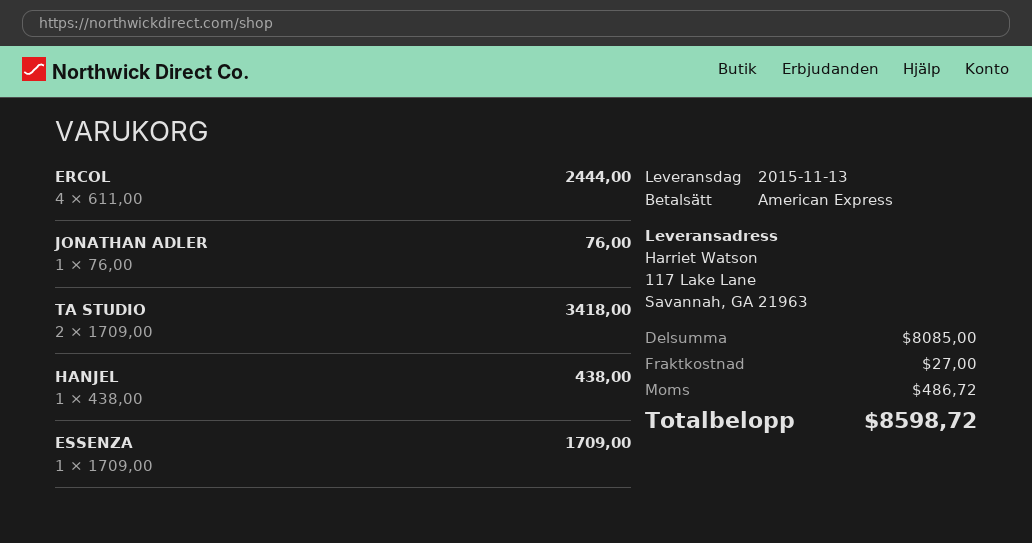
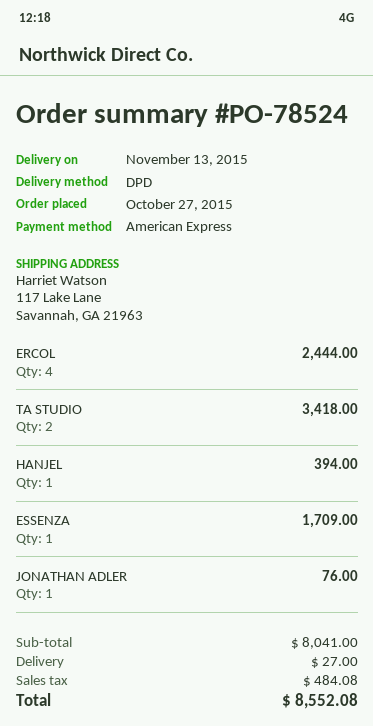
HANJEL: 1 for 438.00 -> 1 for 394.00
subtotal: 8085.00 -> 8041.00
tax: 486.72 -> 484.08
total: 8598.72 -> 8552.08

